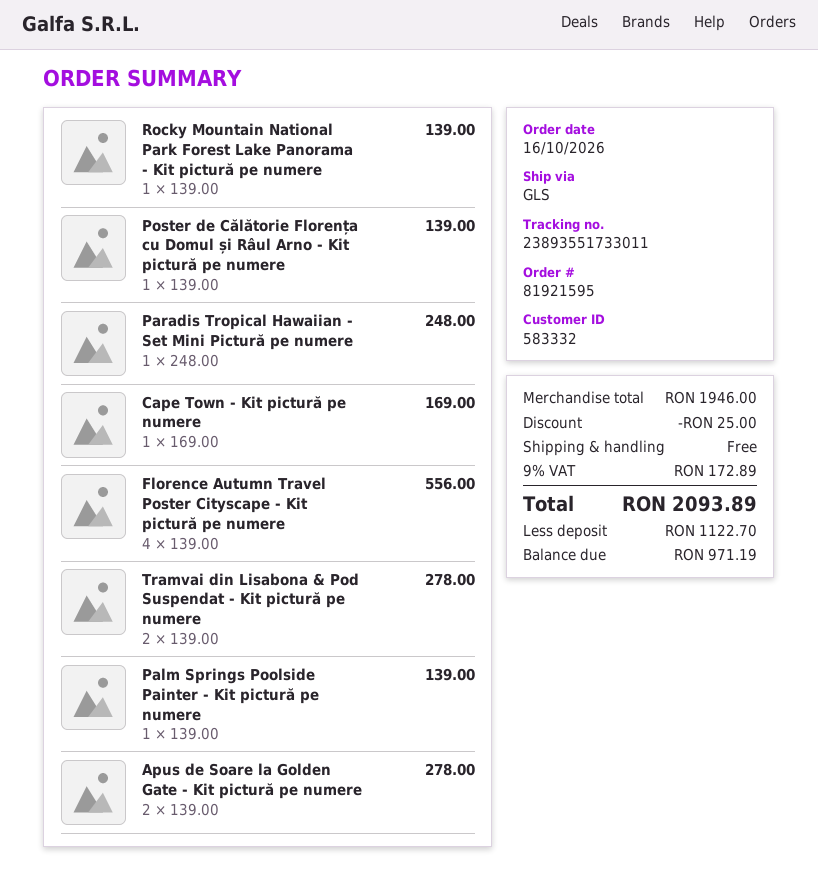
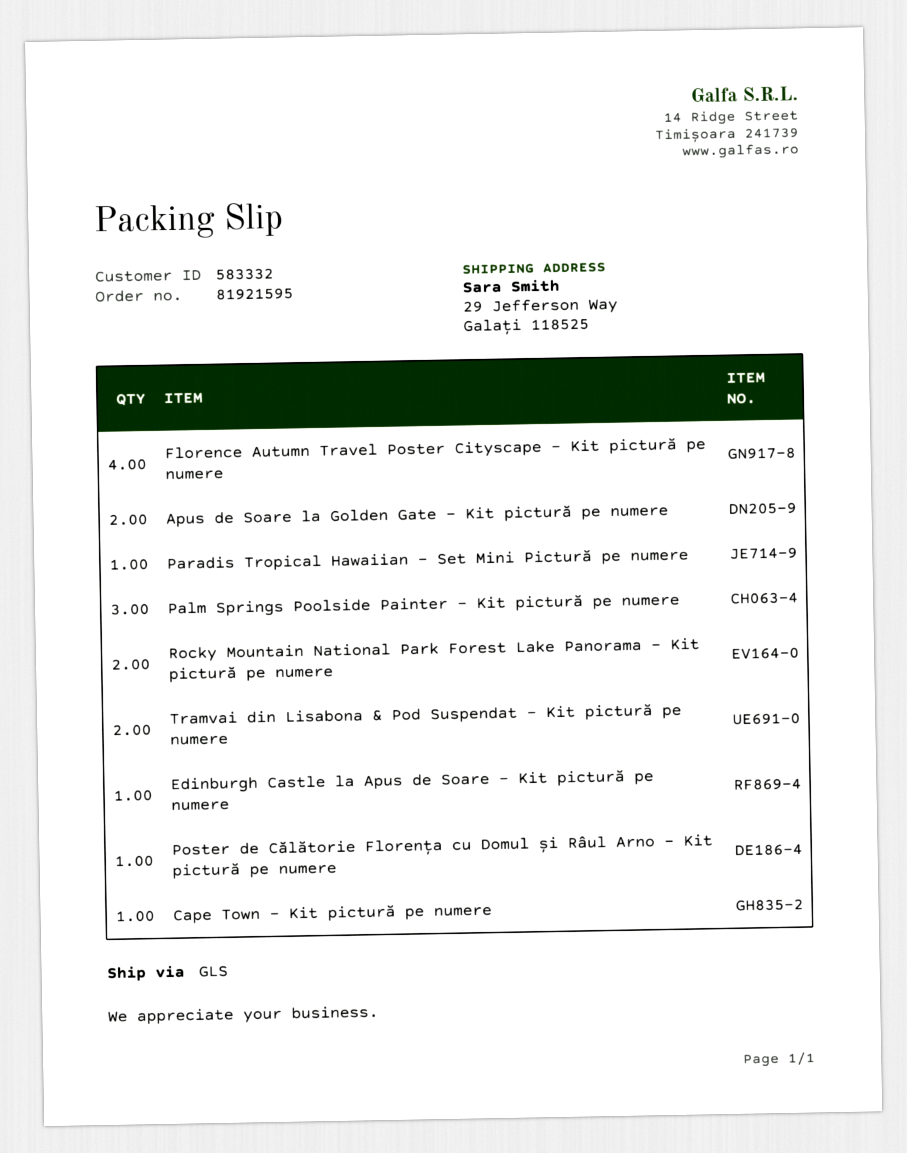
Rocky Mountain National Park Forest Lake Panorama - Kit pictură pe numere: 1 -> 2
Palm Springs Poolside Painter - Kit pictură pe numere: 1 -> 3
Edinburgh Castle la Apus de Soare - Kit pictură pe numere: none -> 1

